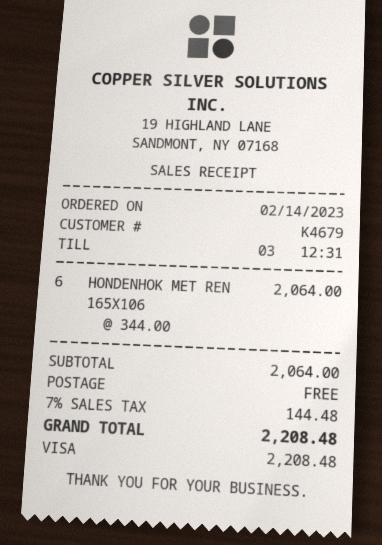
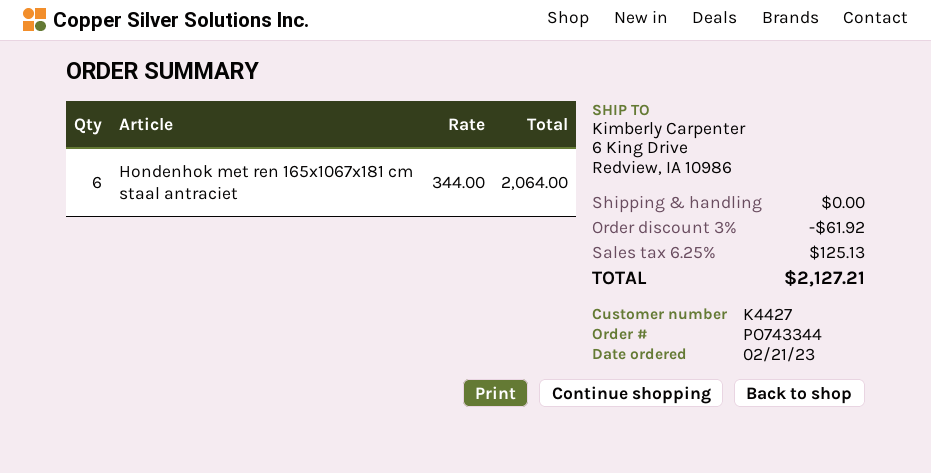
order date: 2023-02-14 -> 2023-02-21
customer number: K4679 -> K4427
discount: none -> 3% = 61.92
tax: 7% = 144.48 -> 6.25% = 125.13
total: 2208.48 -> 2127.21

